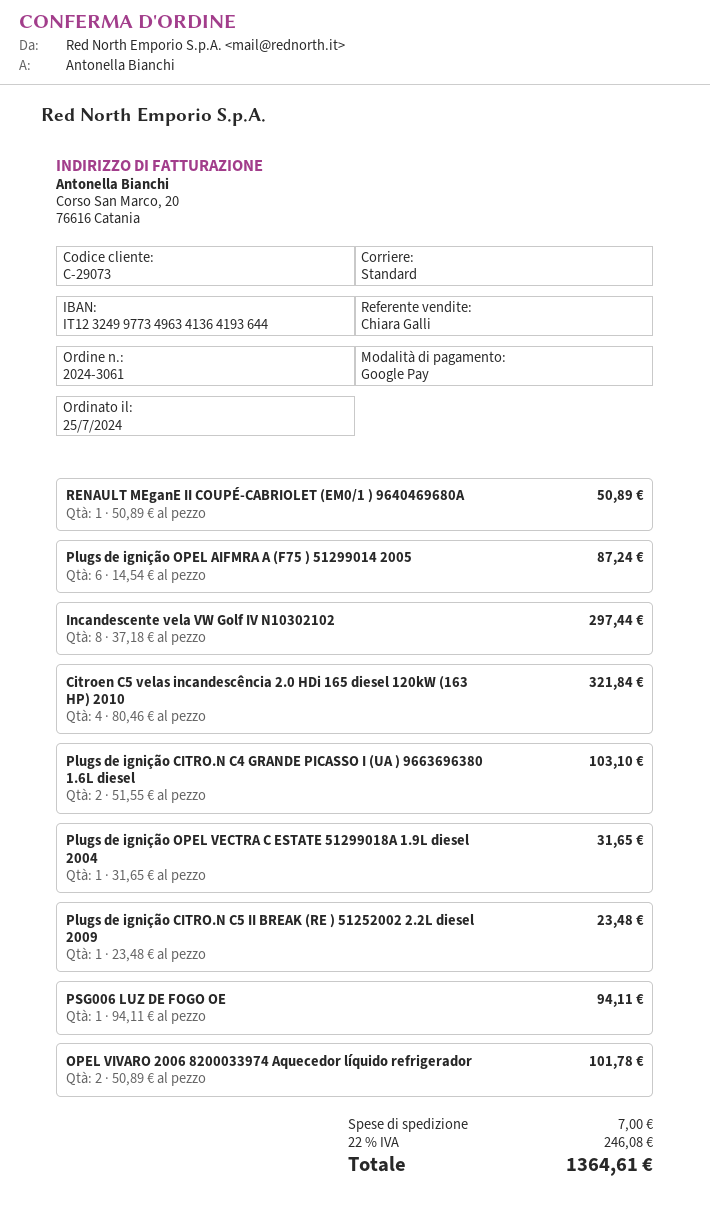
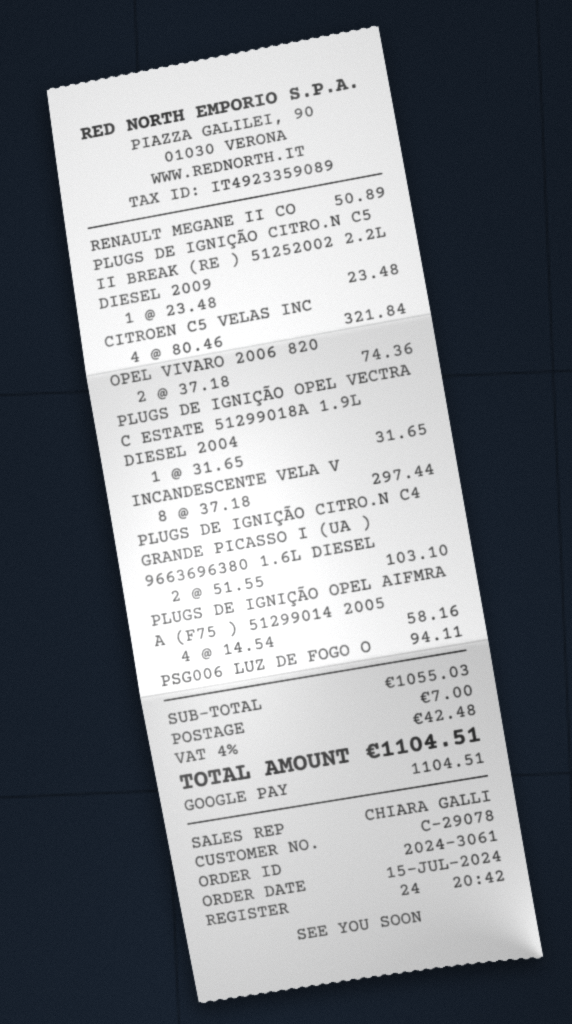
order date: 2024-07-25 -> 2024-07-15
customer number: C-29073 -> C-29078
Plugs de ignição OPEL AIFMRA A (F75 ) 51299014 2005: 6 x 14.54 = 87.24 -> 4 x 14.54 = 58.16
OPEL VIVARO 2006 8200033974 Aquecedor líquido refrigerador: 2 x 50.89 = 101.78 -> 2 x 37.18 = 74.36
tax: 22% = 246.08 -> 4% = 42.48
total: 1364.61 -> 1104.51

